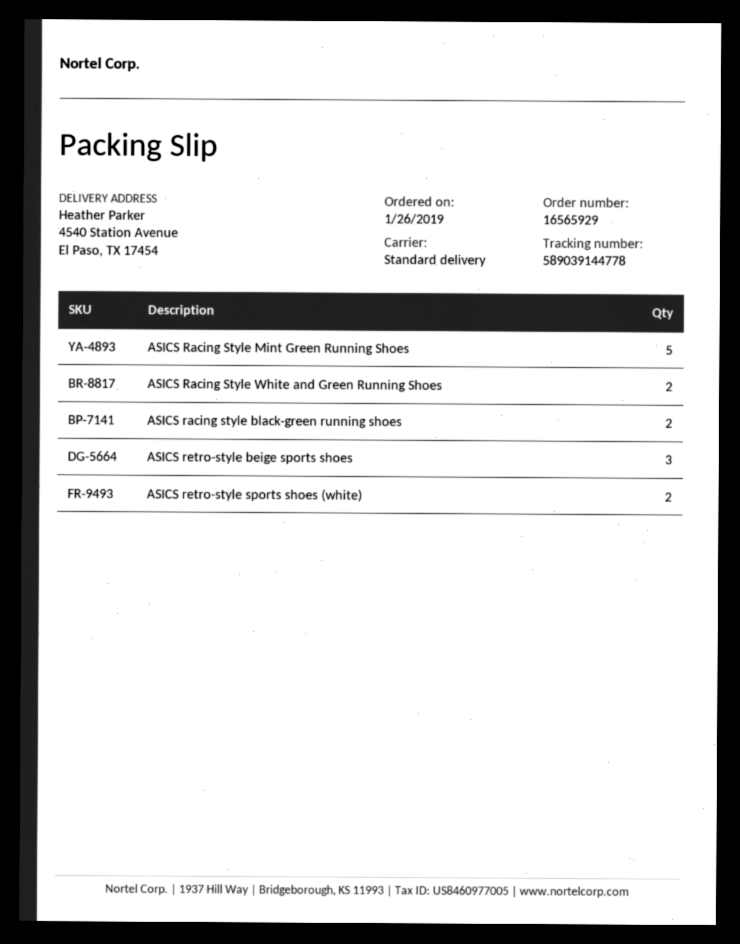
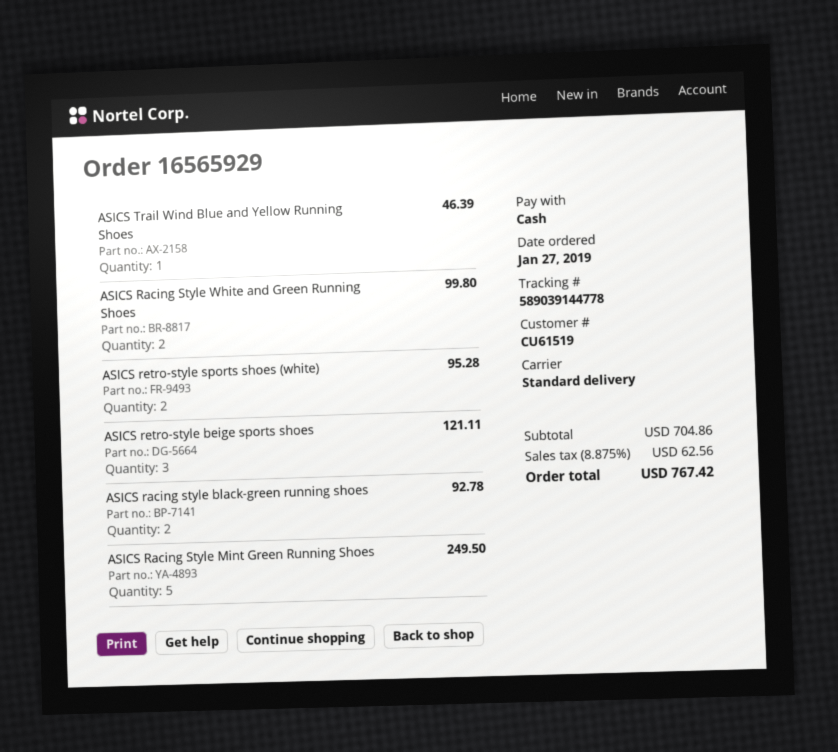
order date: 2019-01-26 -> 2019-01-27
ASICS Trail Wind Blue and Yellow Running Shoes: none -> 1

